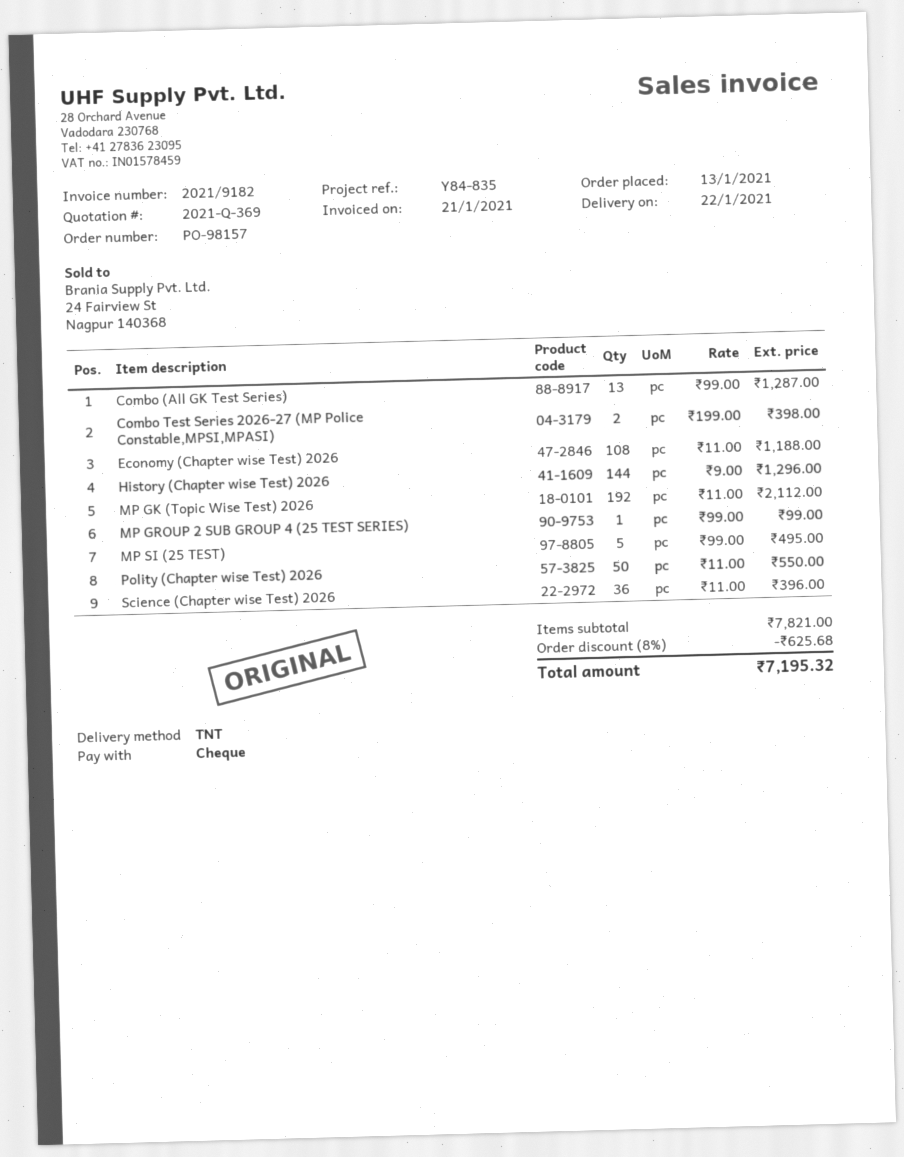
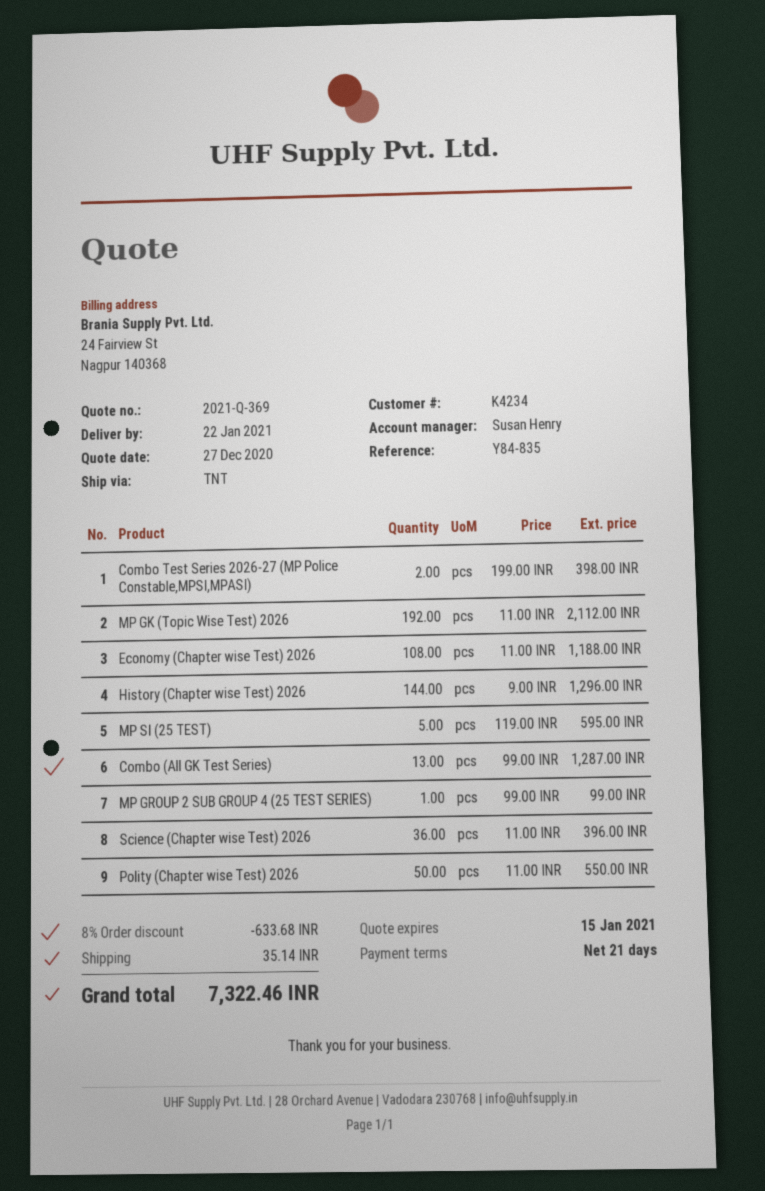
MP SI (25 TEST): 5 x 99.00 = 495.00 -> 5 x 119.00 = 595.00
discount: 8% = 625.68 -> 8% = 633.68
shipping: none -> 35.14
total: 7195.32 -> 7322.46

